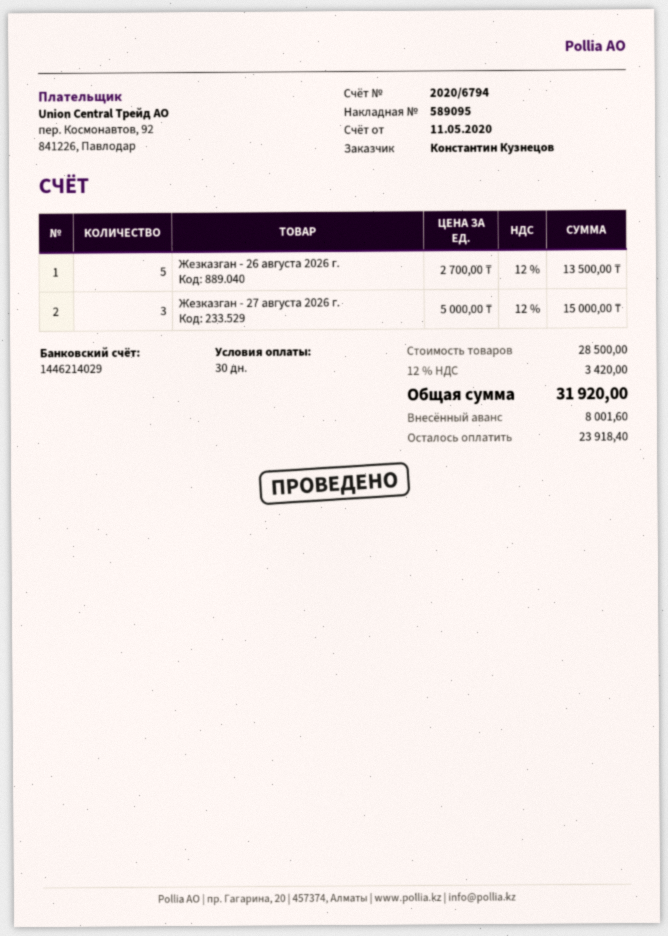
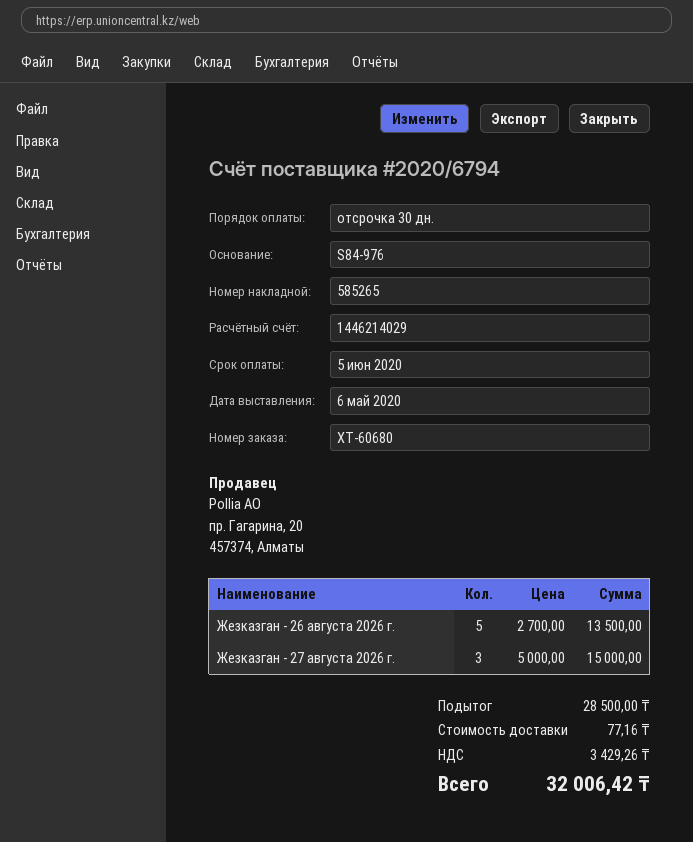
delivery note number: 589095 -> 585265
invoice date: 2020-05-11 -> 2020-05-06
shipping: none -> 77.16
tax: 3420.00 -> 3429.26
total: 31920.00 -> 32006.42

